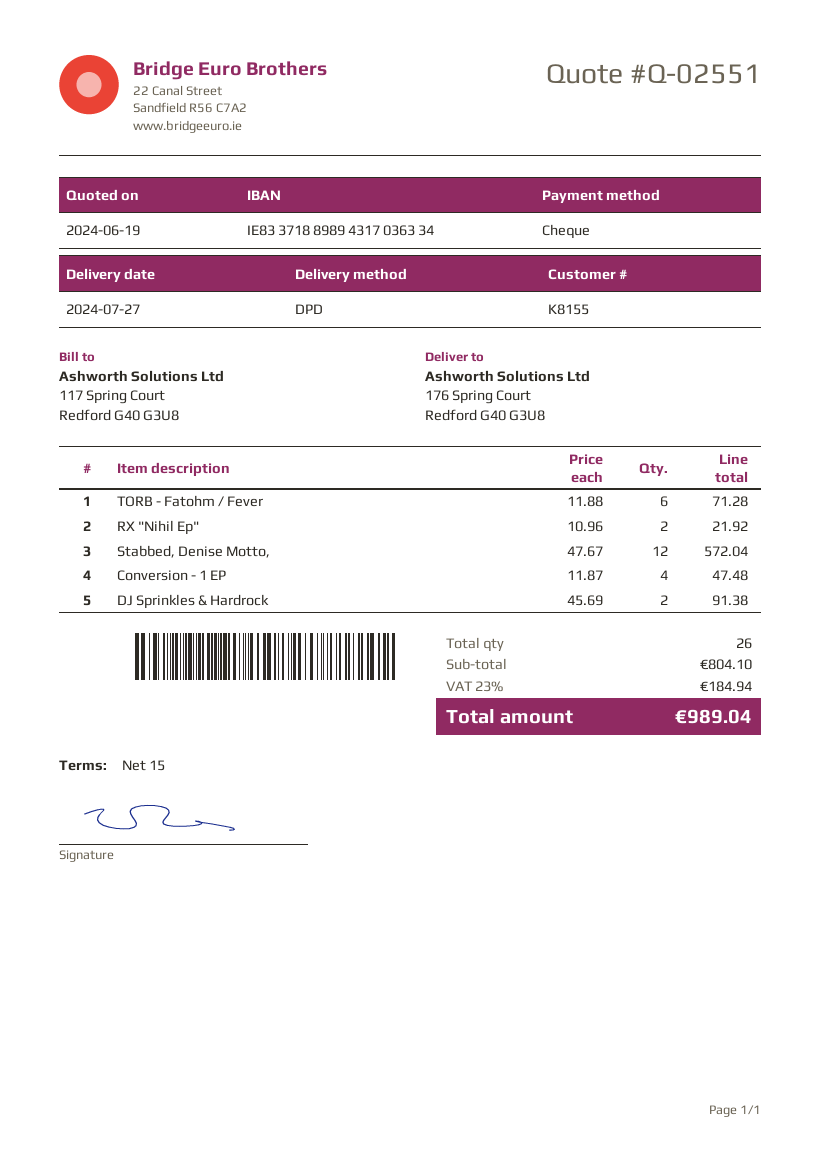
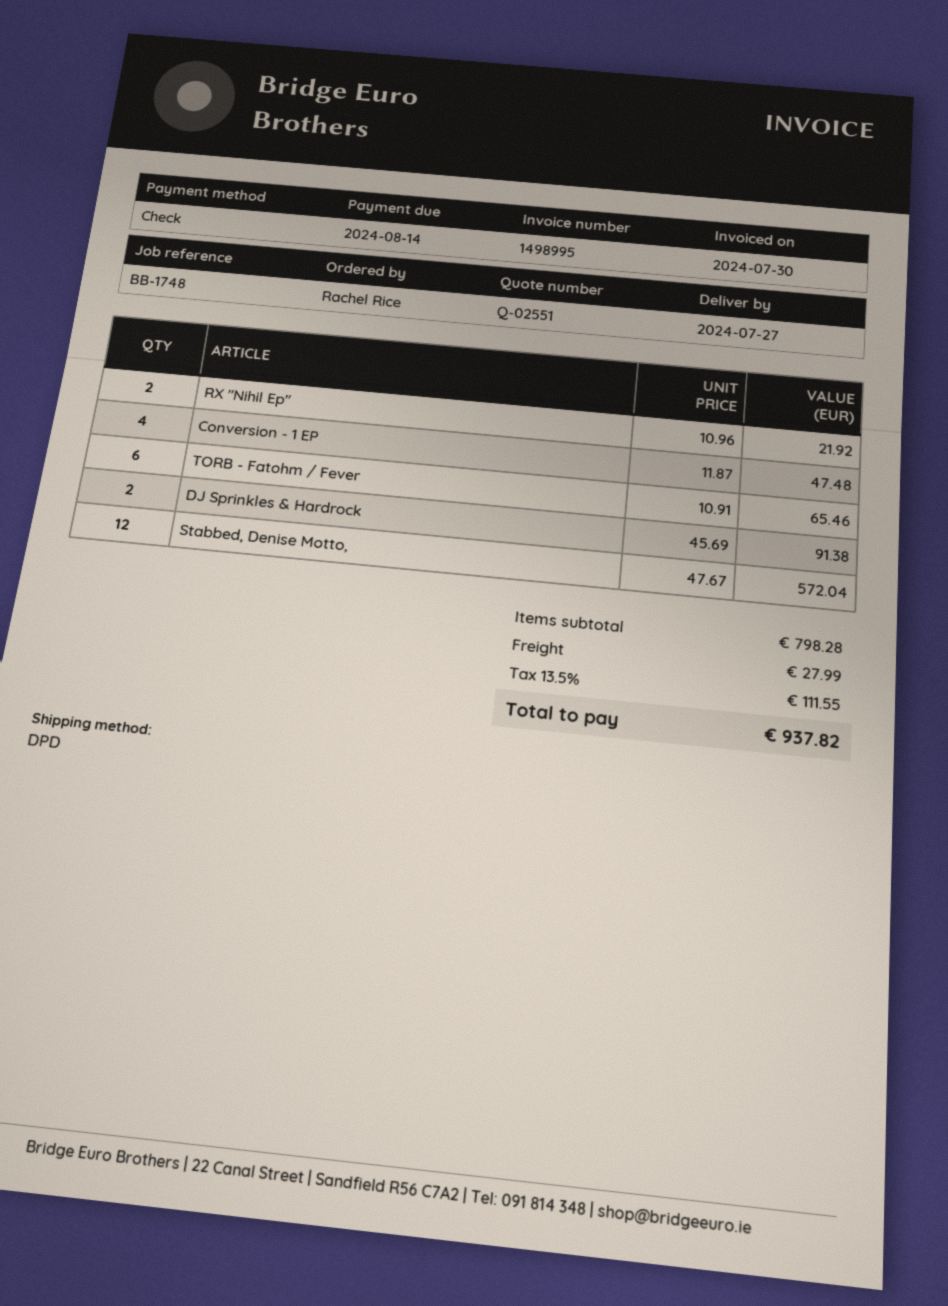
TORB - Fatohm / Fever: 6 x 11.88 = 71.28 -> 6 x 10.91 = 65.46
subtotal: 804.10 -> 798.28
shipping: none -> 27.99
tax: 23% = 184.94 -> 13.5% = 111.55
total: 989.04 -> 937.82

